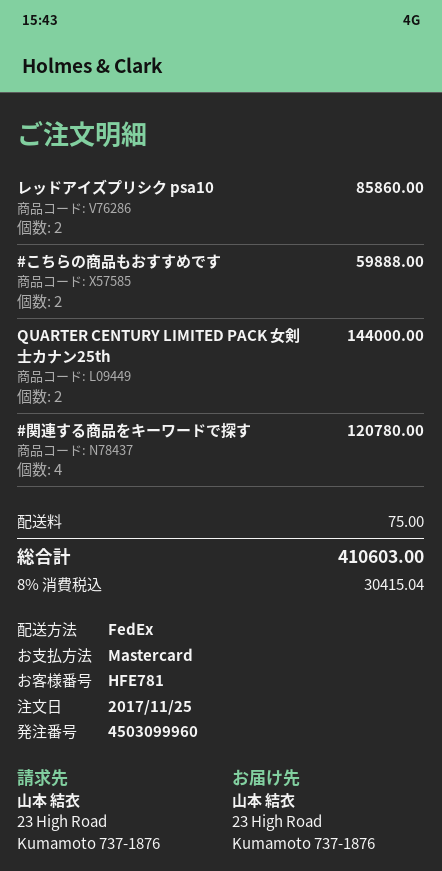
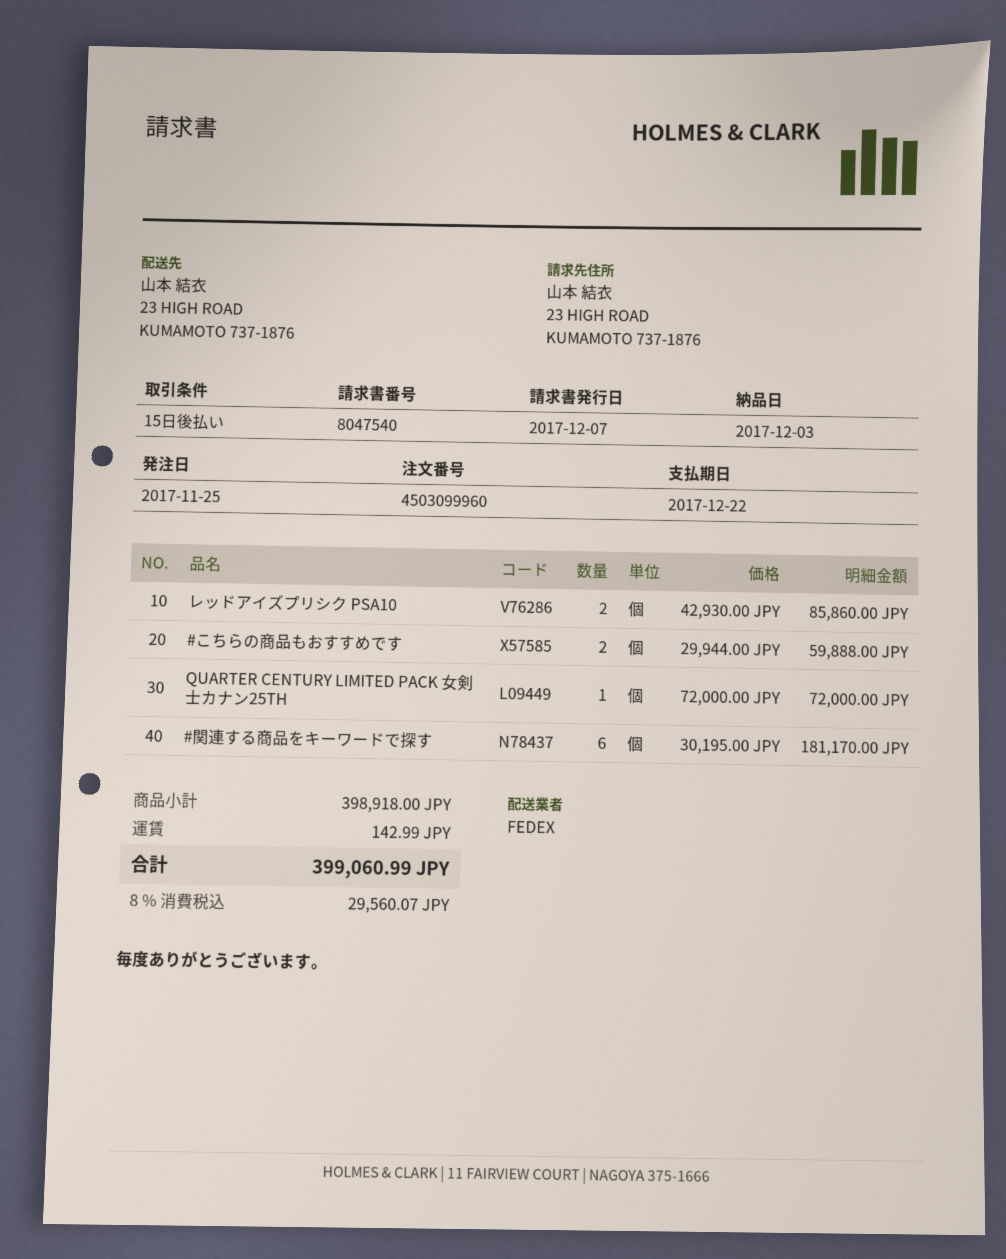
QUARTER CENTURY LIMITED PACK 女剣士カナン25th: 2 for 144000.00 -> 1 for 72000.00
#関連する商品をキーワードで探す: 4 for 120780.00 -> 6 for 181170.00
shipping: 75.00 -> 142.99
tax: 8% = 30415.04 -> 8% = 29560.07
total: 410603.00 -> 399060.99

